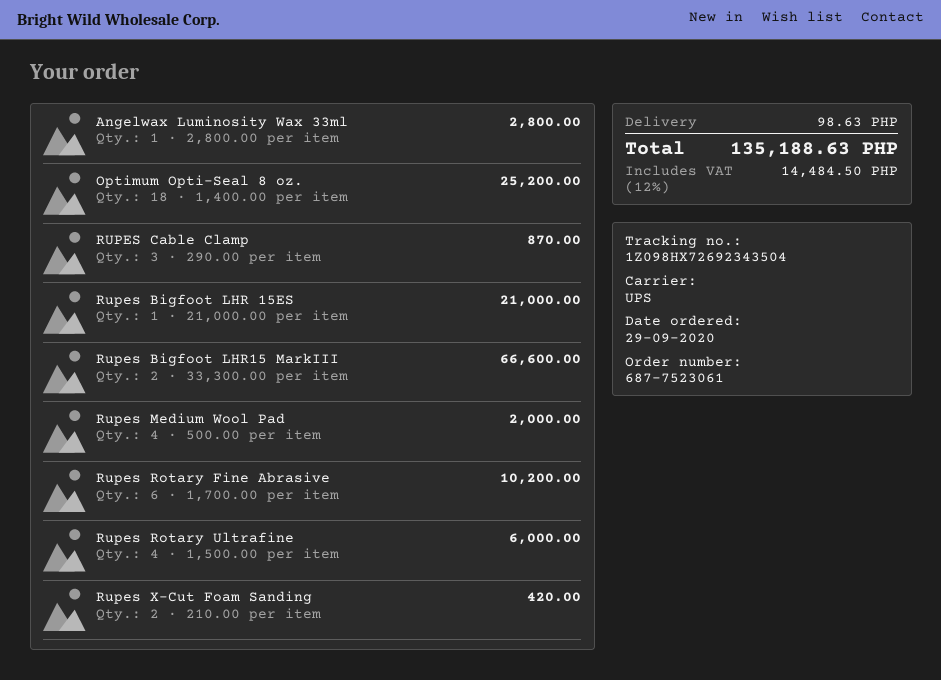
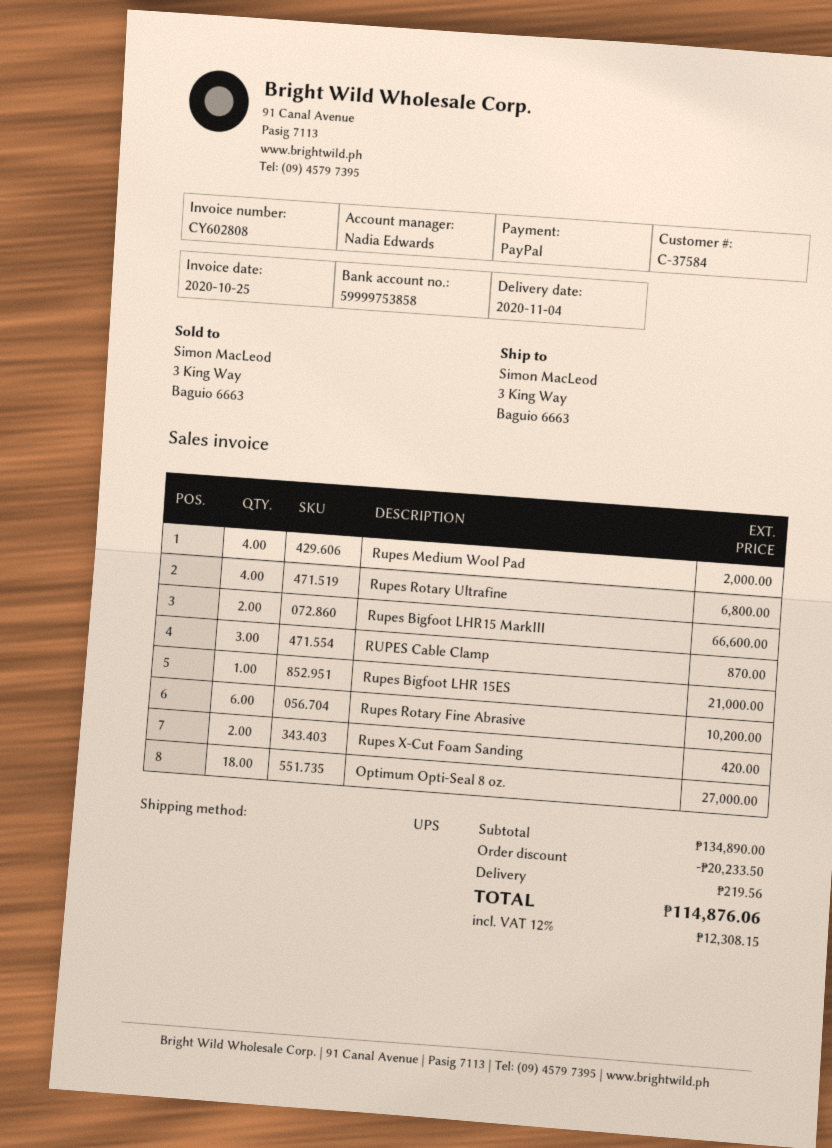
Angelwax Luminosity Wax 33ml: 1 for 2800.00 -> none
Optimum Opti-Seal 8 oz.: 18 for 25200.00 -> 18 for 27000.00
Rupes Rotary Ultrafine: 4 for 6000.00 -> 4 for 6800.00
discount: none -> 20233.50
shipping: 98.63 -> 219.56
tax: 12% = 14484.50 -> 12% = 12308.15
total: 135188.63 -> 114876.06

